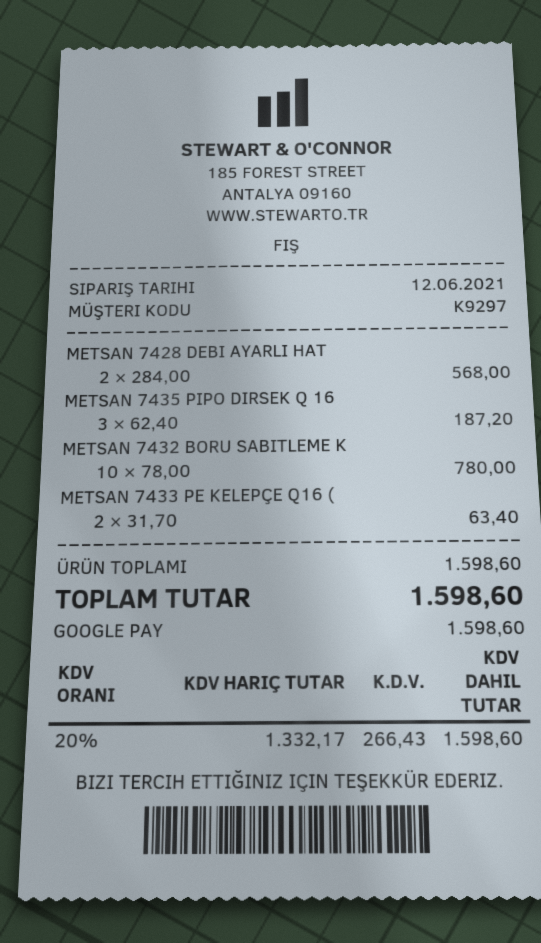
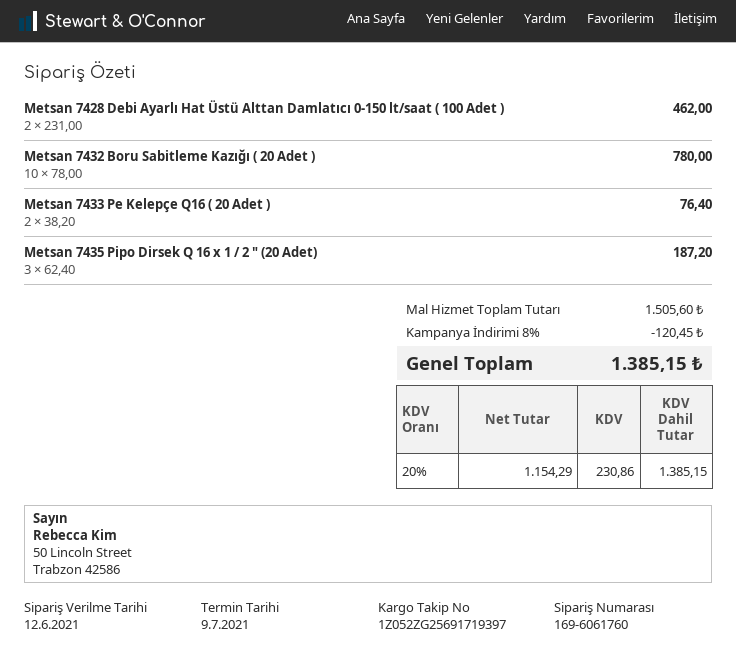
METSAN 7428 DEBI AYARLI HAT: 2 x 284.00 = 568.00 -> 2 x 231.00 = 462.00
METSAN 7433 PE KELEPÇE Q16 (: 2 x 31.70 = 63.40 -> 2 x 38.20 = 76.40
subtotal: 1598.60 -> 1505.60
discount: none -> 8% = 120.45
net: 1332.17 -> 1154.29
tax: 20% = 266.43 -> 20% = 230.86
total: 1598.60 -> 1385.15

